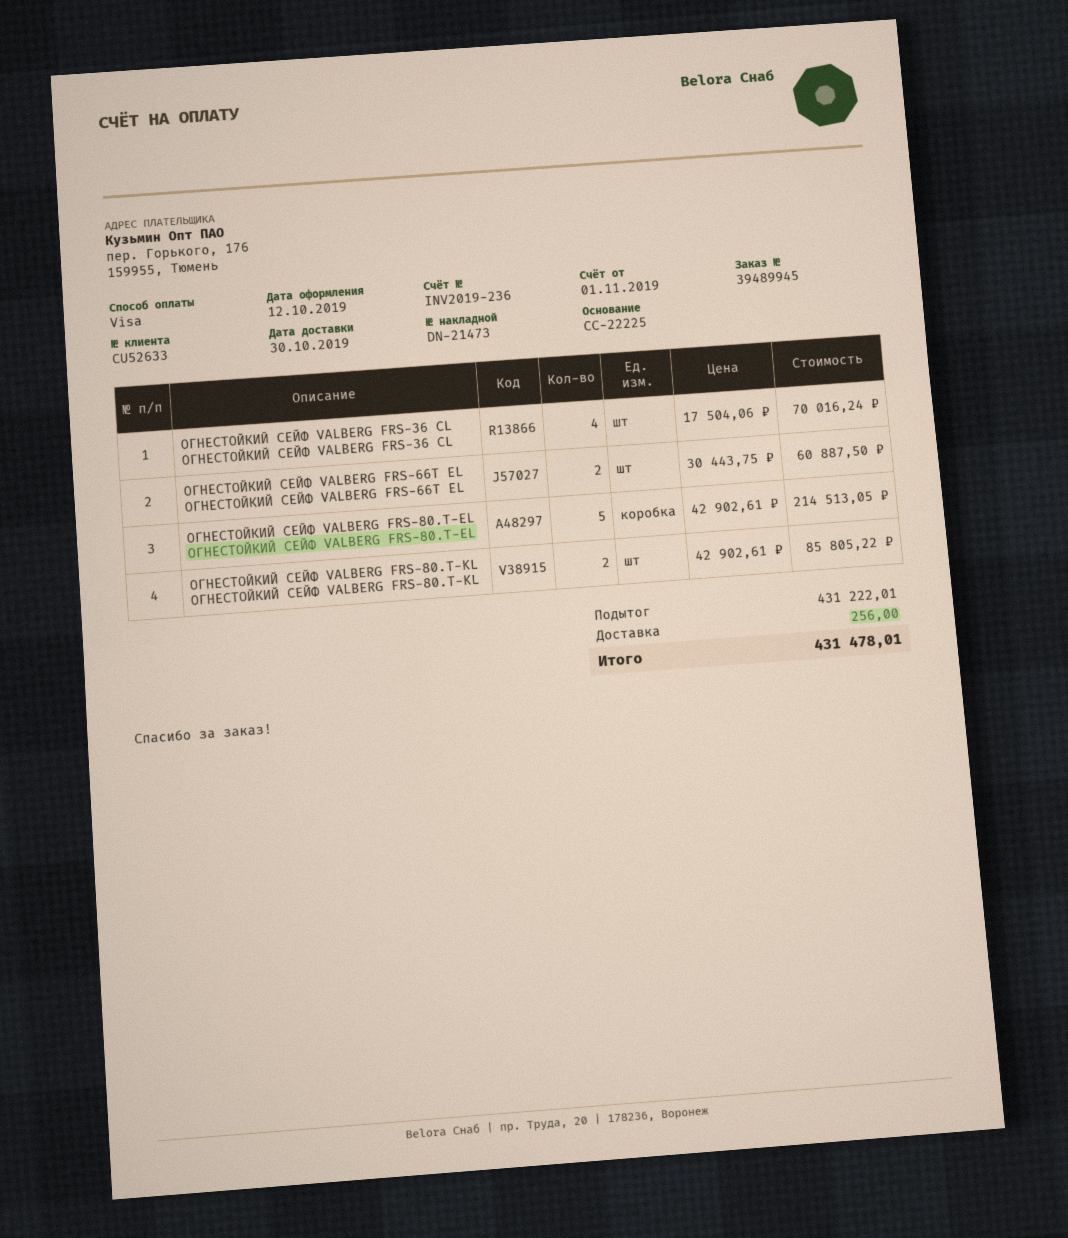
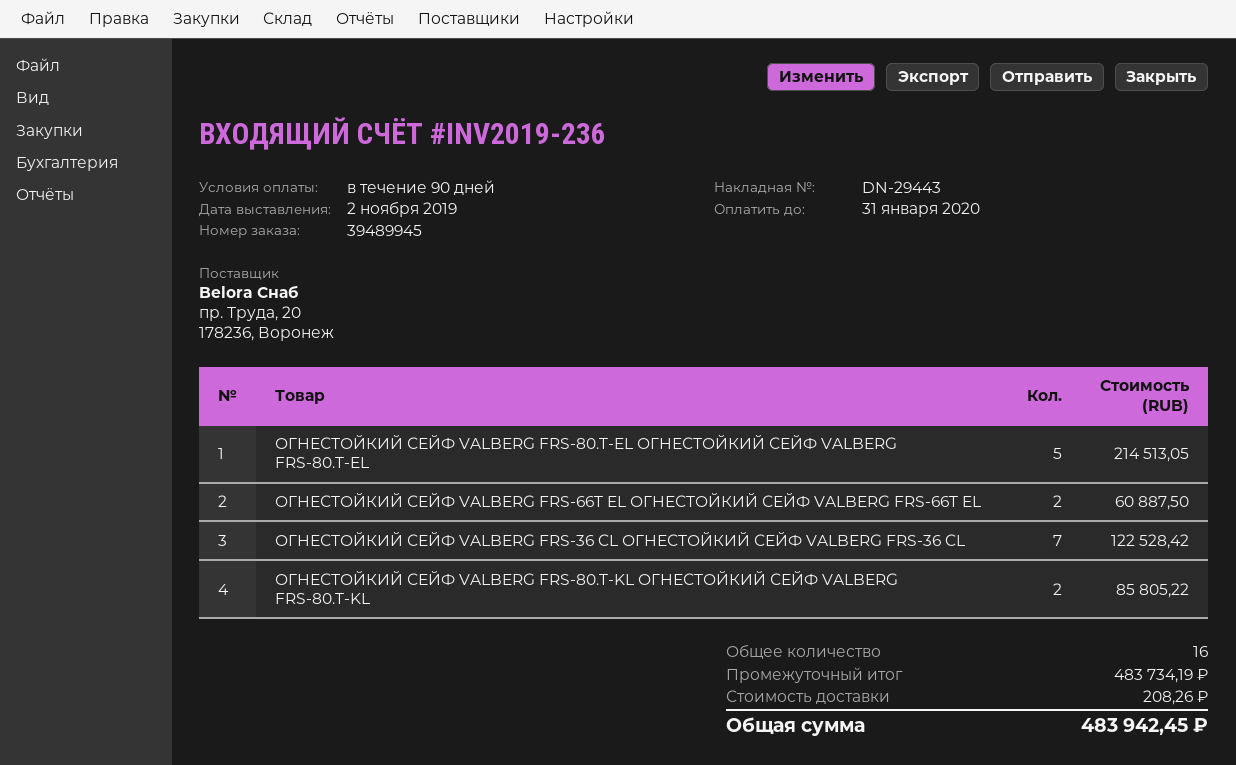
delivery note number: DN-21473 -> DN-29443
invoice date: 2019-11-01 -> 2019-11-02
ОГНЕСТОЙКИЙ СЕЙФ VALBERG FRS-36 CL ОГНЕСТОЙКИЙ СЕЙФ VALBERG FRS-36 CL: 4 for 70016.24 -> 7 for 122528.42
subtotal: 431222.01 -> 483734.19
shipping: 256.00 -> 208.26
total: 431478.01 -> 483942.45

